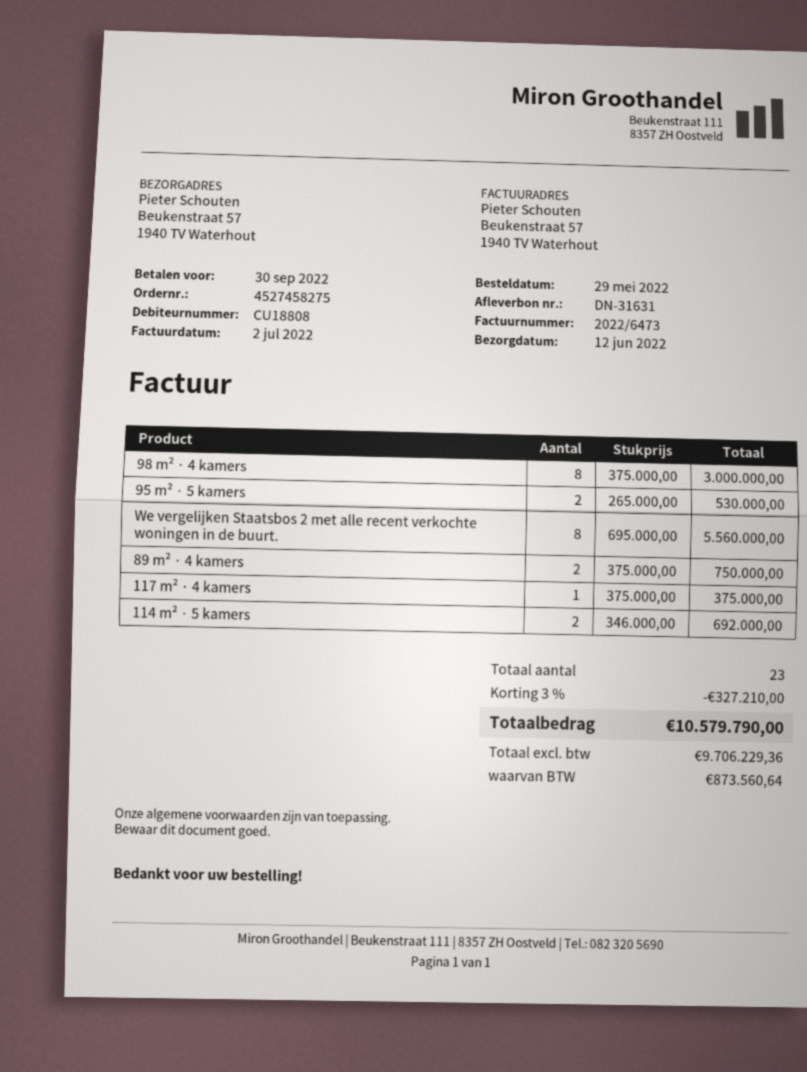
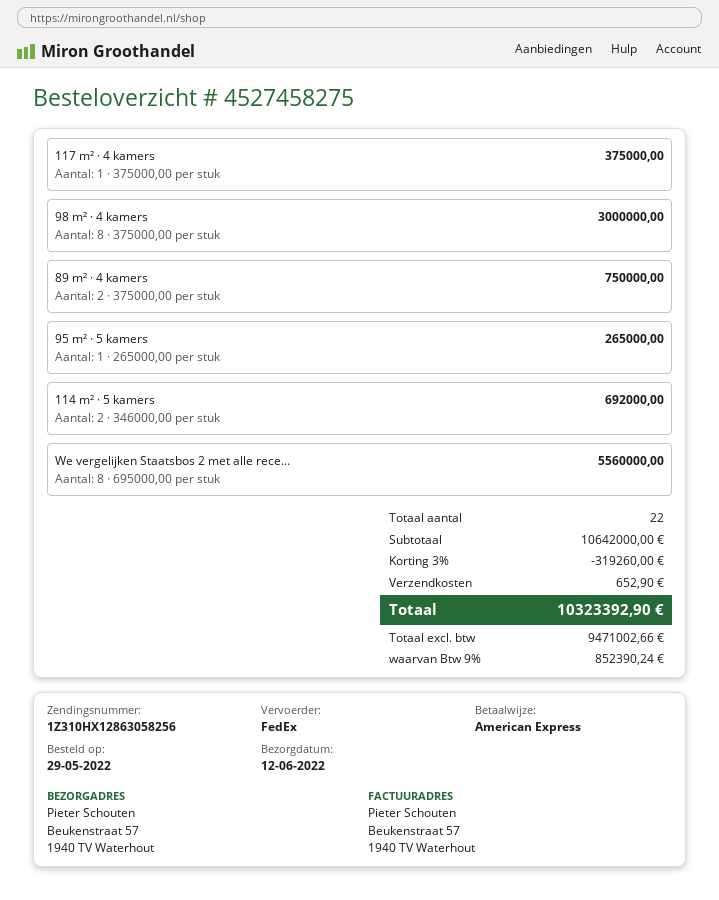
95 m² · 5 kamers: 2 x 265000.00 = 530000.00 -> 1 x 265000.00 = 265000.00
total quantity: 23 -> 22
discount: 3% = 327210.00 -> 3% = 319260.00
shipping: none -> 652.90
net: 9706229.36 -> 9471002.66
tax: 873560.64 -> 852390.24
total: 10579790.00 -> 10323392.90

